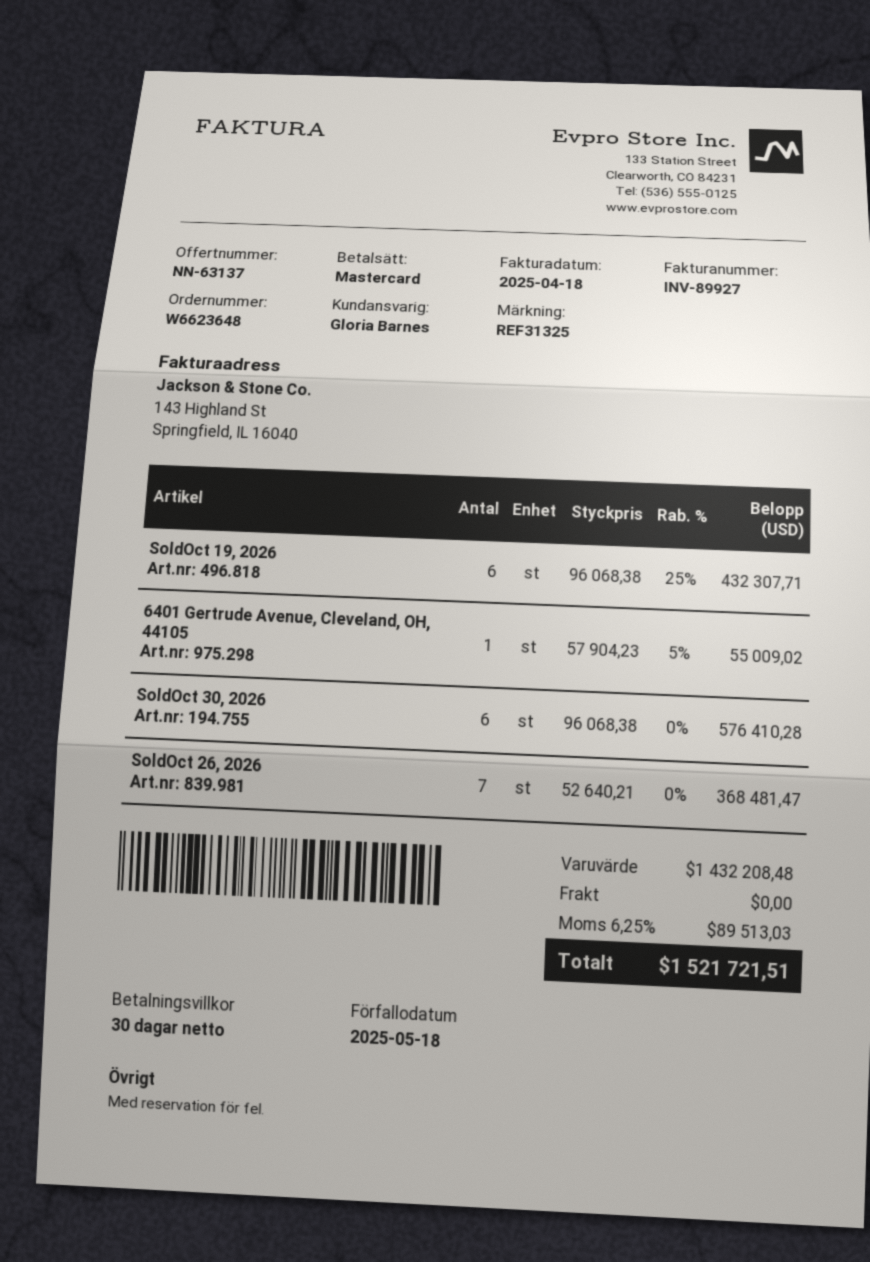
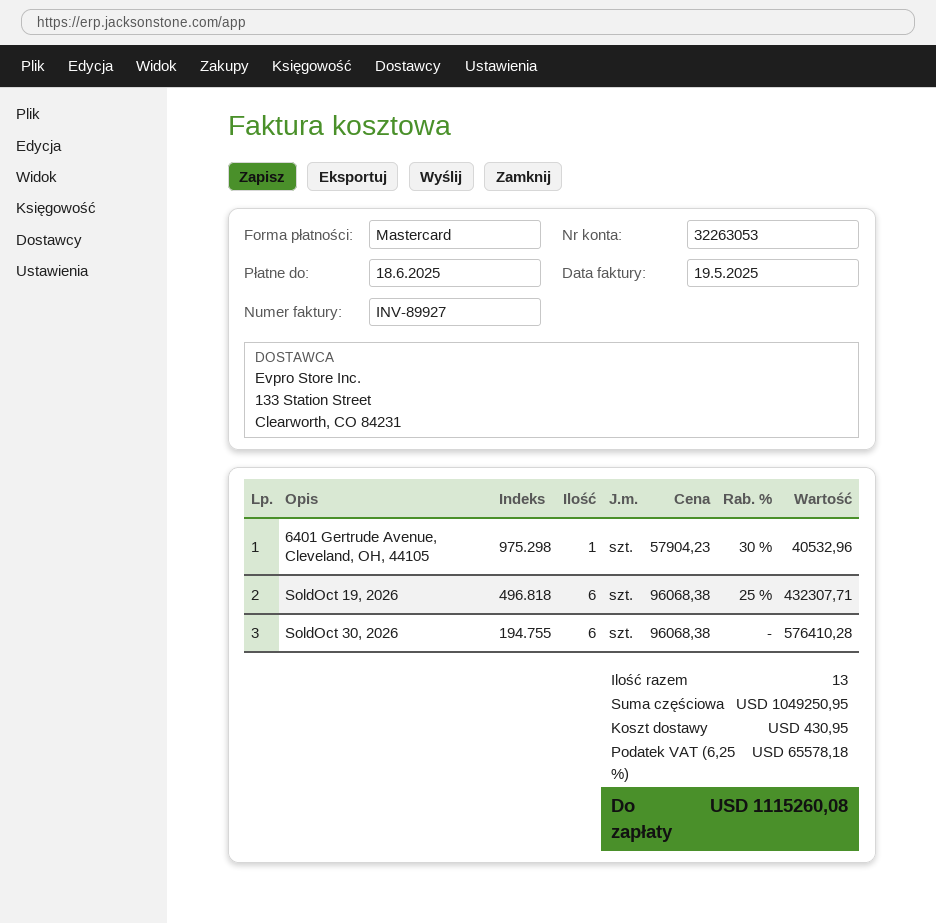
invoice date: 2025-04-18 -> 2025-05-19
due date: 2025-05-18 -> 2025-06-18
6401 Gertrude Avenue, Cleveland, OH, 44105: 1 x 57904.23 - 5% = 55009.02 -> 1 x 57904.23 - 30% = 40532.96
SoldOct 26, 2026: 7 x 52640.21 = 368481.47 -> none
subtotal: 1432208.48 -> 1049250.95
shipping: 0.00 -> 430.95
tax: 6.25% = 89513.03 -> 6.25% = 65578.18
total: 1521721.51 -> 1115260.08

